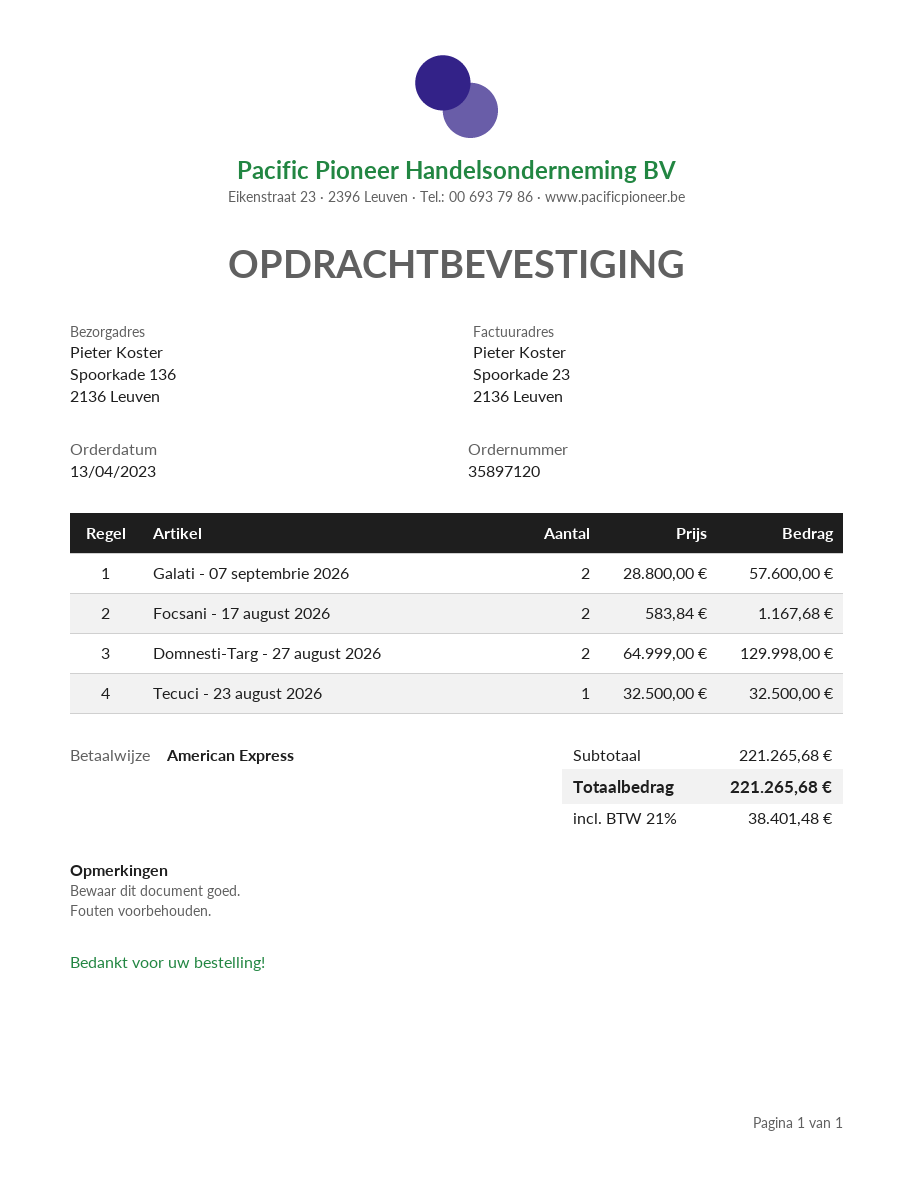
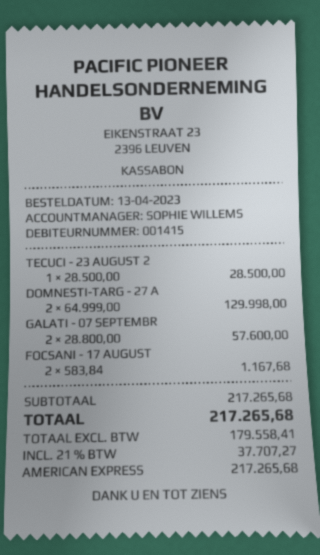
Tecuci - 23 august 2026: 1 x 32500.00 = 32500.00 -> 1 x 28500.00 = 28500.00
subtotal: 221265.68 -> 217265.68
tax: 21% = 38401.48 -> 21% = 37707.27
total: 221265.68 -> 217265.68

